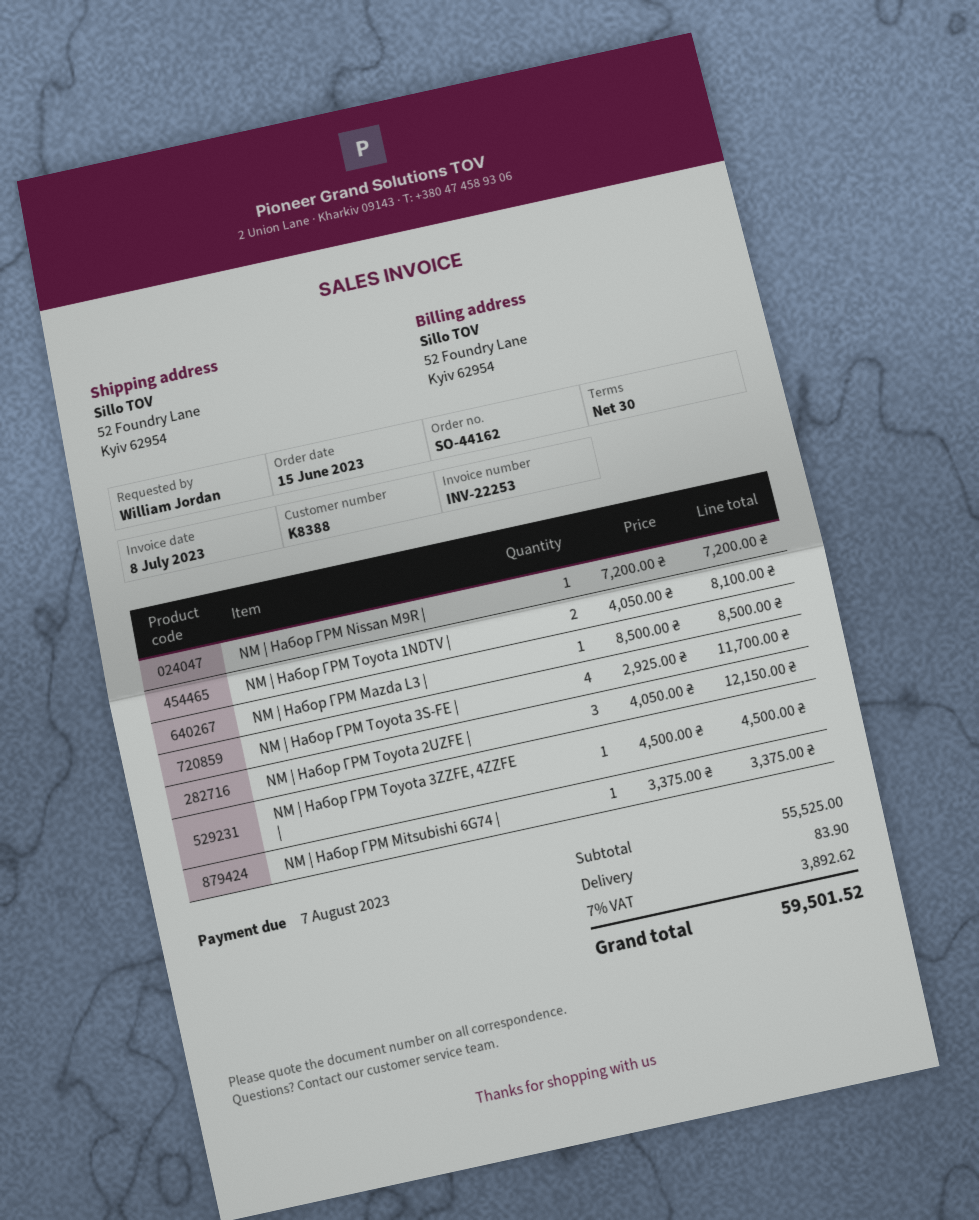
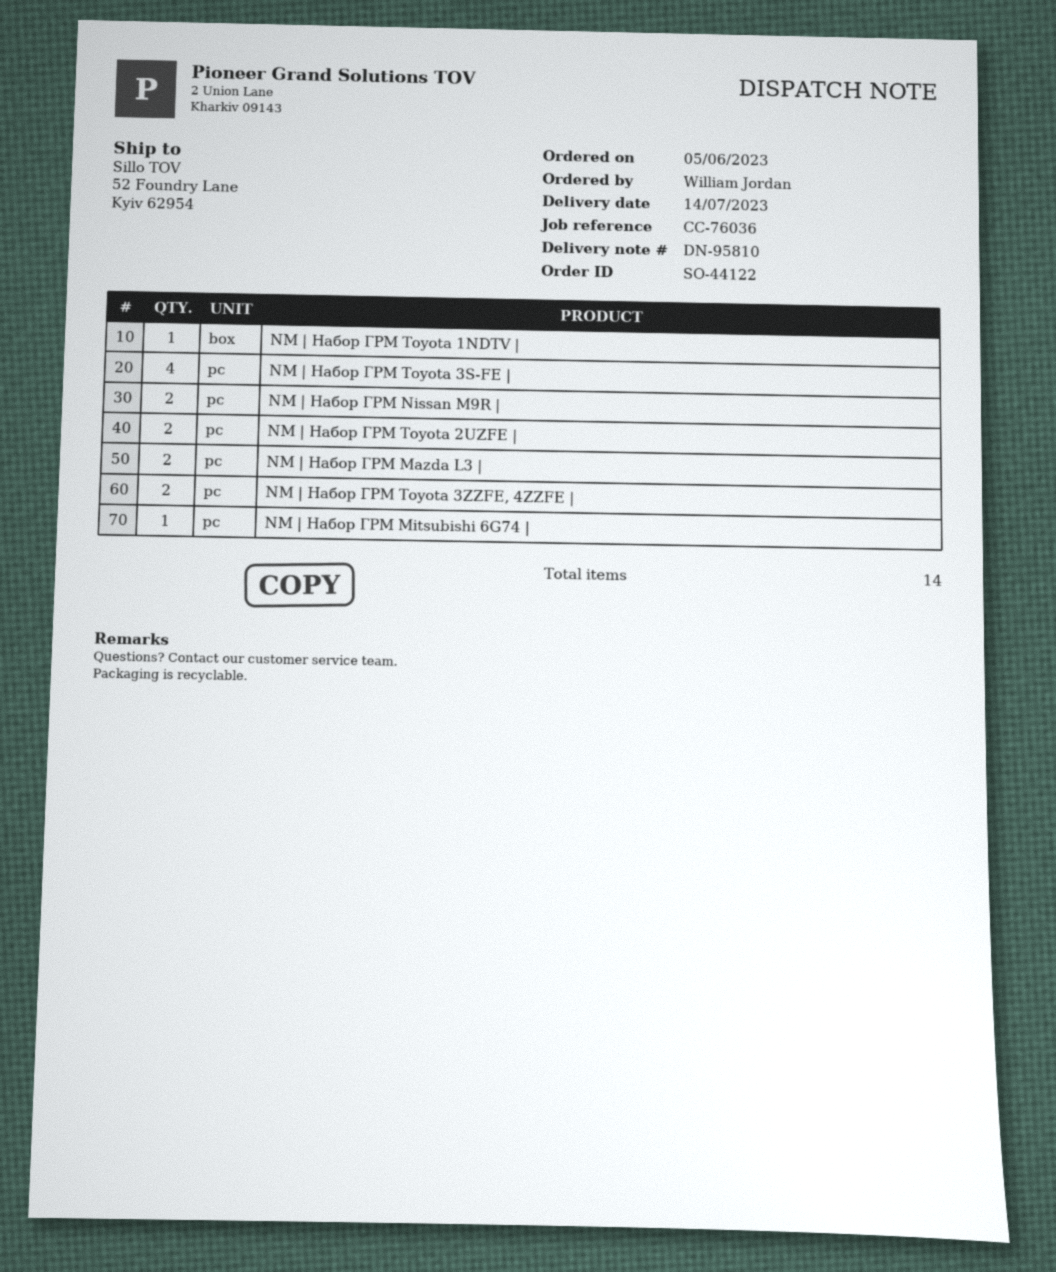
order number: SO-44162 -> SO-44122
order date: 2023-06-15 -> 2023-06-05
NM | Набор ГРМ Nissan M9R |: 1 -> 2
NM | Набор ГРМ Toyota 1NDTV |: 2 -> 1
NM | Набор ГРМ Mazda L3 |: 1 -> 2
NM | Набор ГРМ Toyota 2UZFE |: 3 -> 2
NM | Набор ГРМ Toyota 3ZZFE, 4ZZFE |: 1 -> 2

